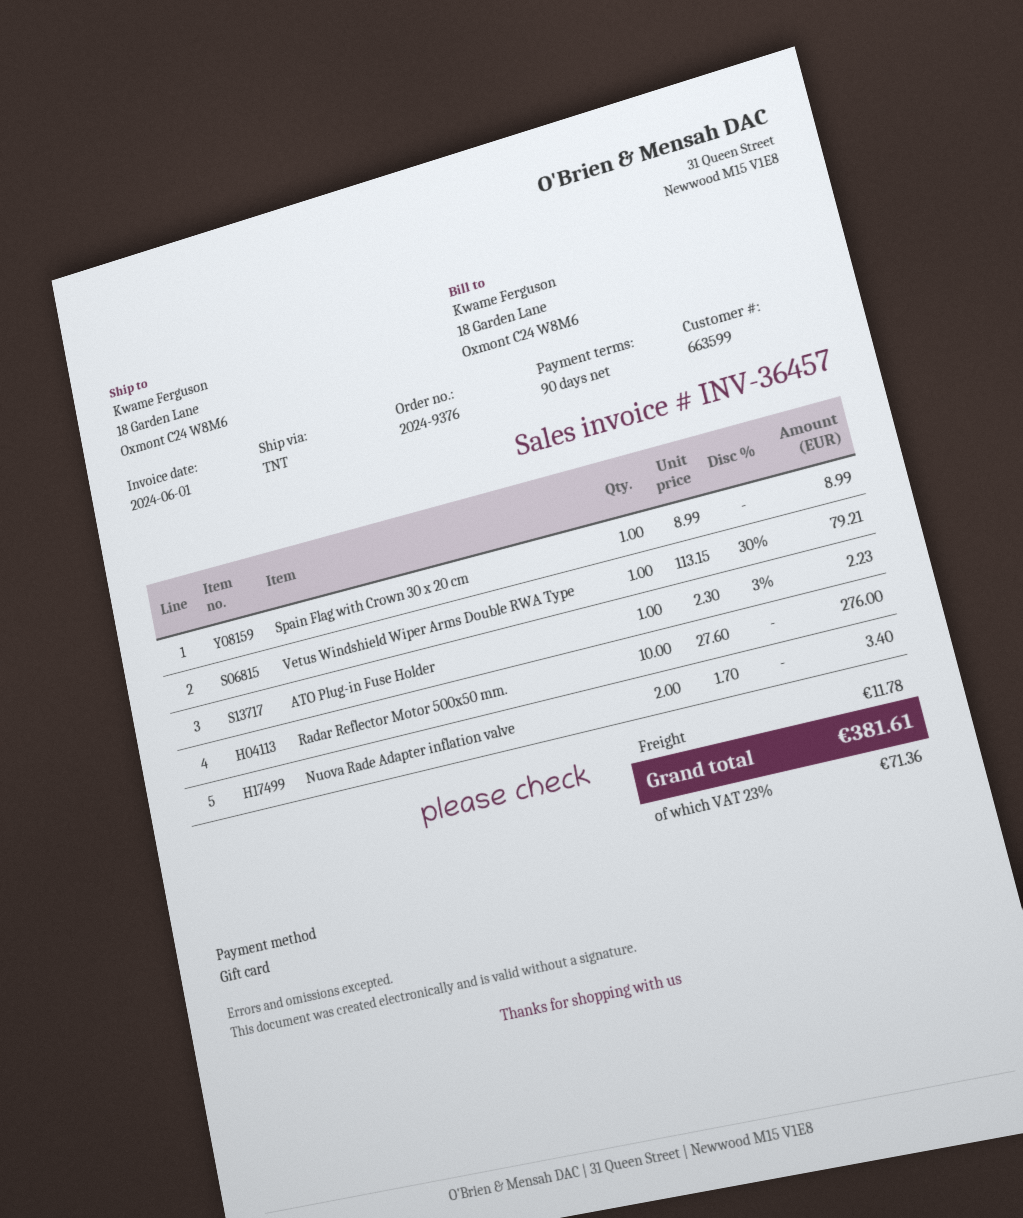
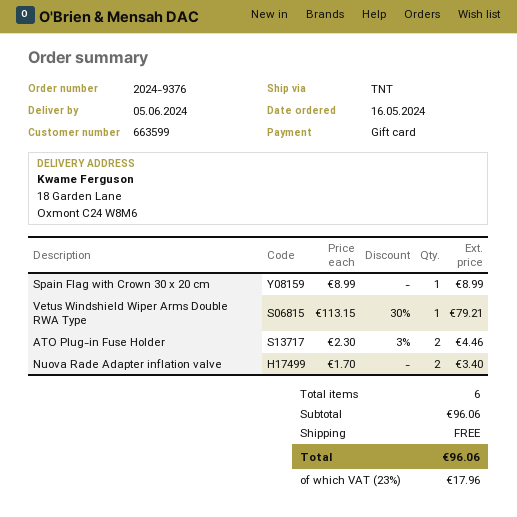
ATO Plug-in Fuse Holder: 1 x 2.30 - 3% = 2.23 -> 2 x 2.30 - 3% = 4.46
Radar Reflector Motor 500x50 mm.: 10 x 27.60 = 276.00 -> none
shipping: 11.78 -> 0.00
tax: 23% = 71.36 -> 23% = 17.96
total: 381.61 -> 96.06

